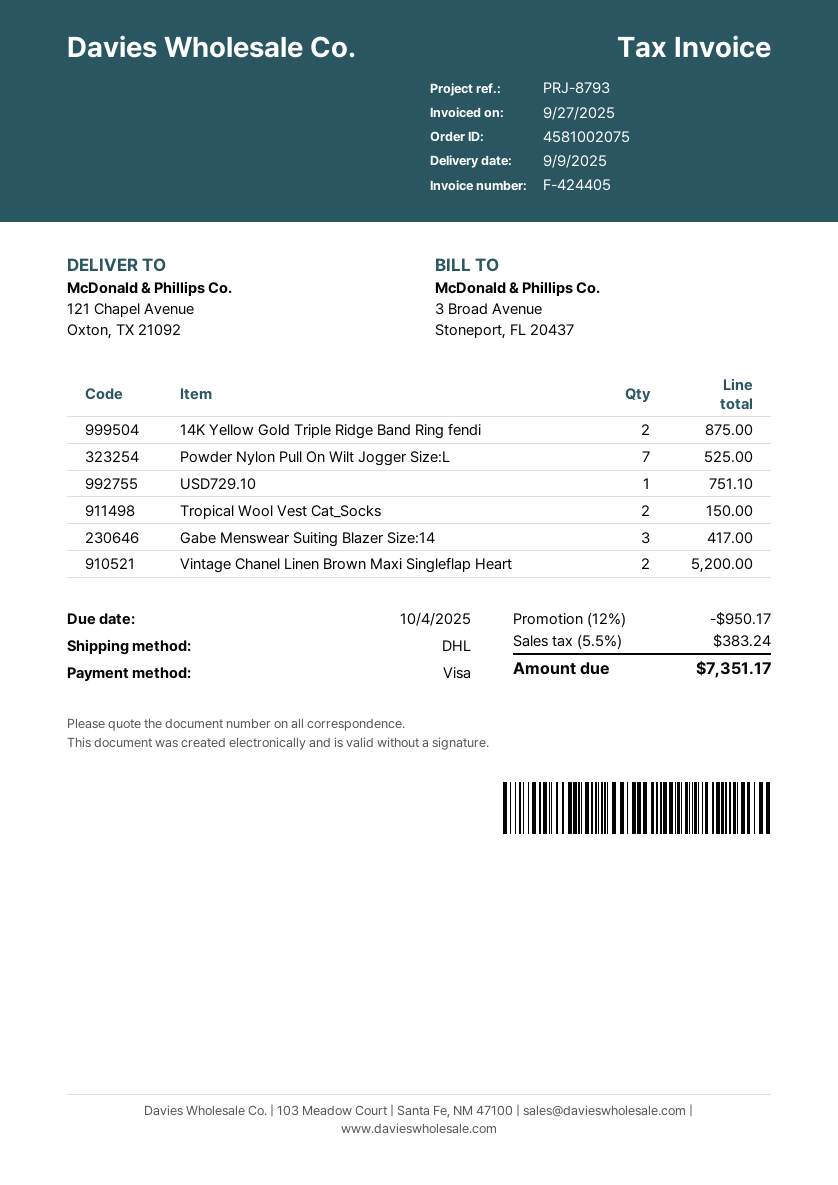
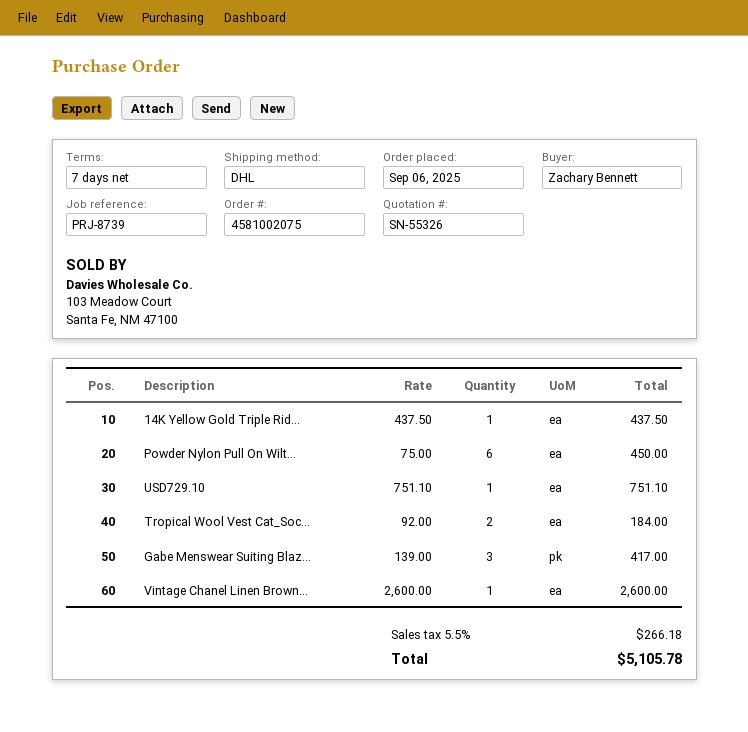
reference: PRJ-8793 -> PRJ-8739
14K Yellow Gold Triple Ridge Band Ring fendi: 2 for 875.00 -> 1 for 437.50
Powder Nylon Pull On Wilt Jogger Size:L: 7 for 525.00 -> 6 for 450.00
Tropical Wool Vest Cat_Socks: 2 for 150.00 -> 2 for 184.00
Vintage Chanel Linen Brown Maxi Singleflap Heart: 2 for 5200.00 -> 1 for 2600.00
discount: 12% = 950.17 -> none
tax: 5.5% = 383.24 -> 5.5% = 266.18
total: 7351.17 -> 5105.78

